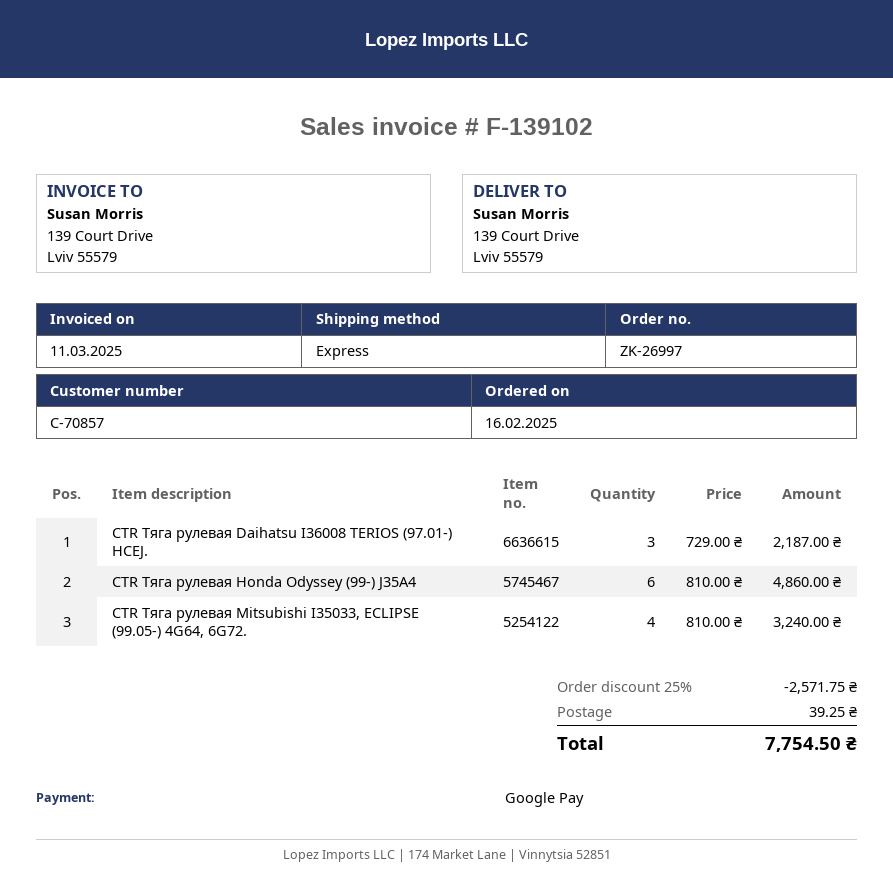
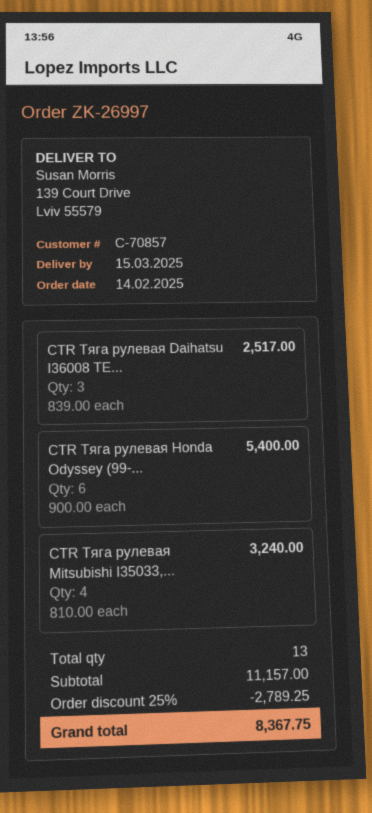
order date: 2025-02-16 -> 2025-02-14
CTR Тяга рулевая Daihatsu I36008 TERIOS (97.01-) HCEJ.: 3 x 729.00 = 2187.00 -> 3 x 839.00 = 2517.00
CTR Тяга рулевая Honda Odyssey (99-) J35A4: 6 x 810.00 = 4860.00 -> 6 x 900.00 = 5400.00
discount: 25% = 2571.75 -> 25% = 2789.25
shipping: 39.25 -> none
total: 7754.50 -> 8367.75

